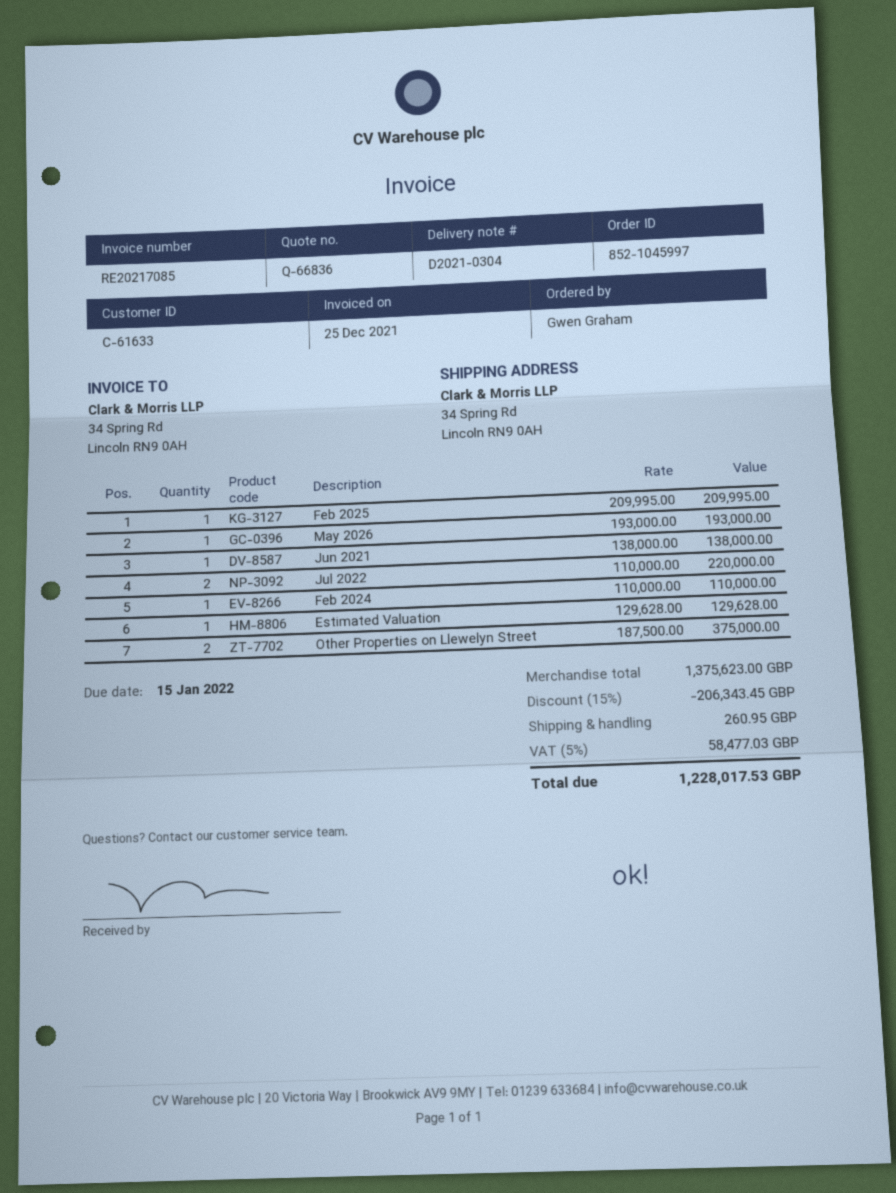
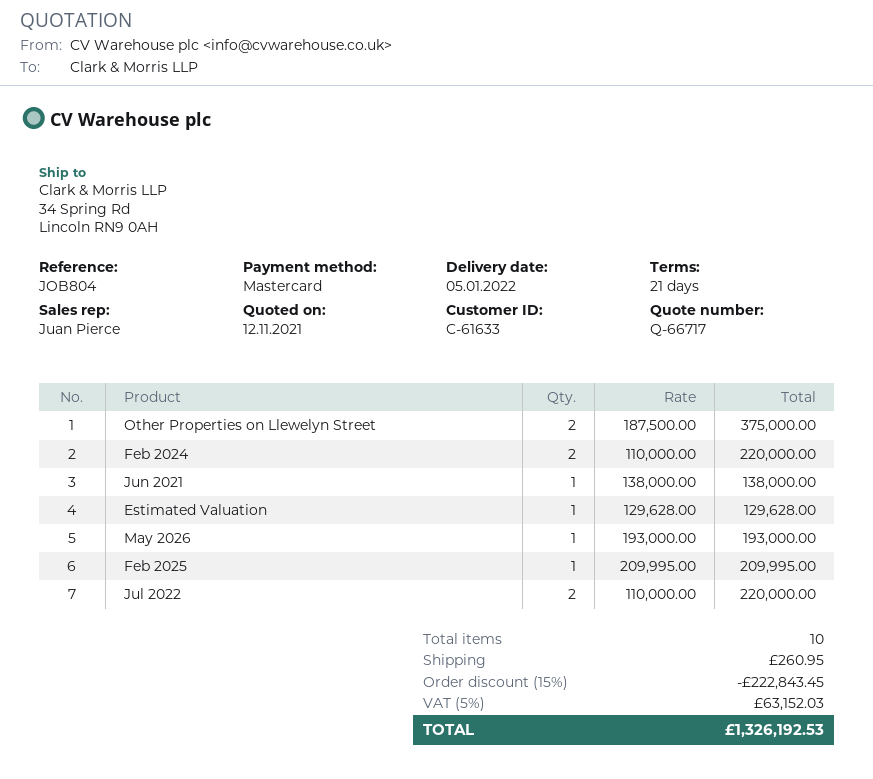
quote number: Q-66836 -> Q-66717
Feb 2024: 1 x 110000.00 = 110000.00 -> 2 x 110000.00 = 220000.00
discount: 15% = 206343.45 -> 15% = 222843.45
tax: 5% = 58477.03 -> 5% = 63152.03
total: 1228017.53 -> 1326192.53

